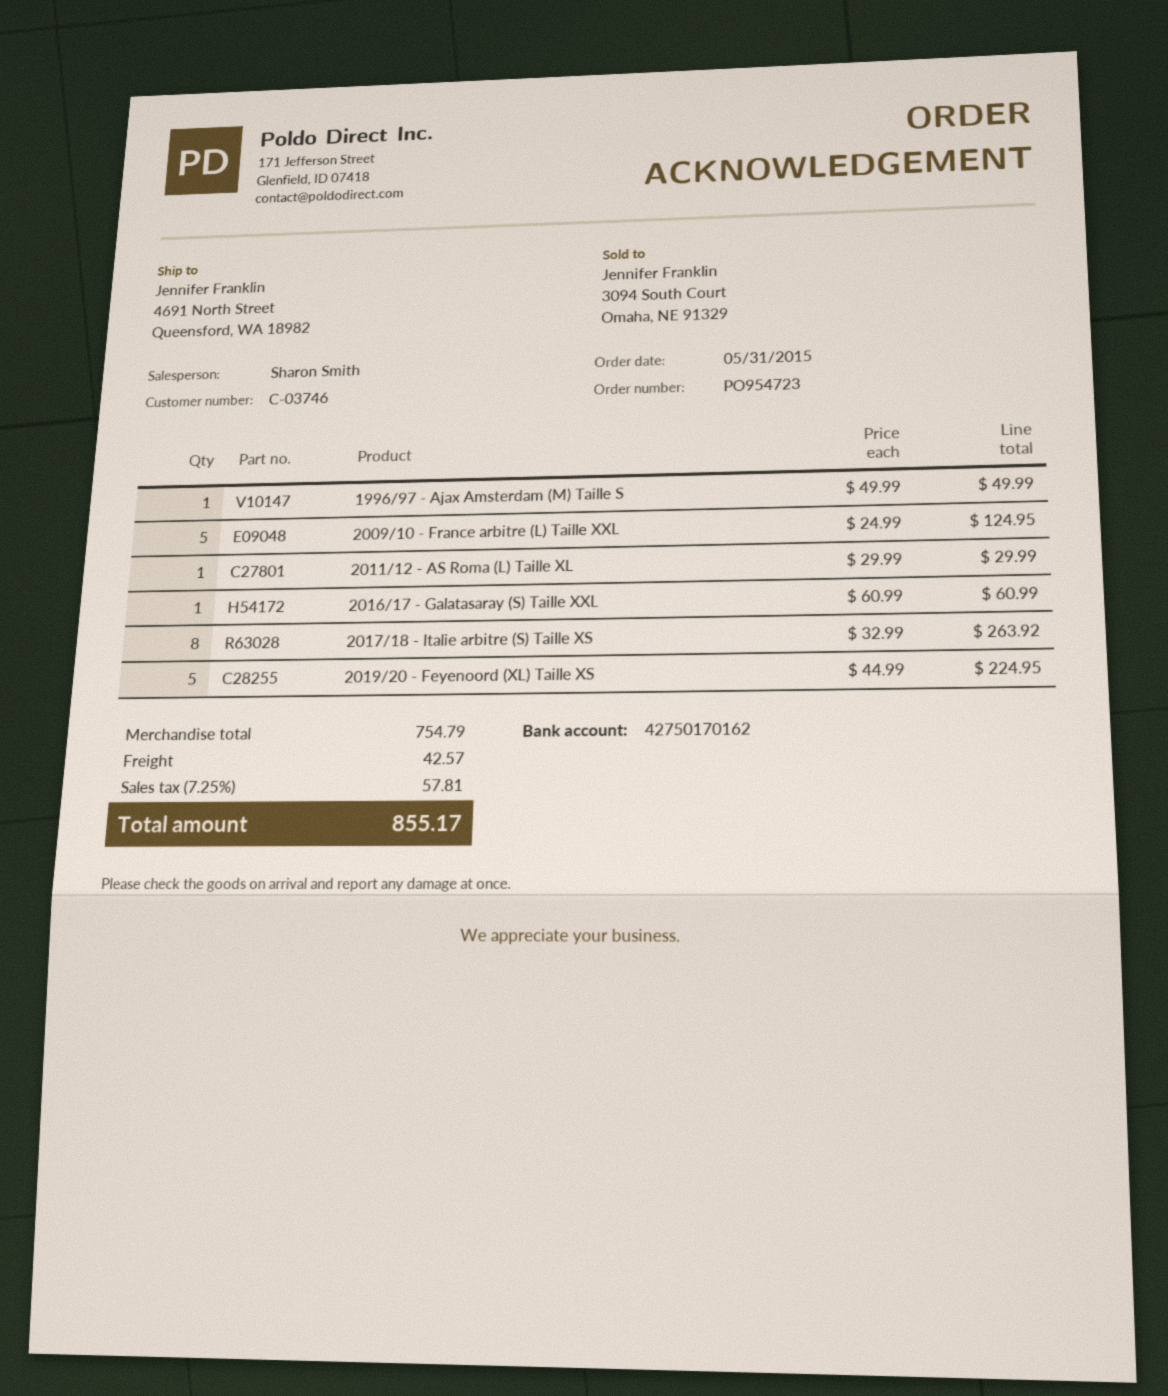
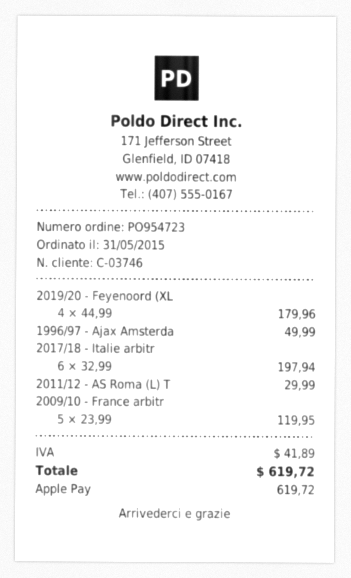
2009/10 - France arbitre (L) Taille XXL: 5 x 24.99 = 124.95 -> 5 x 23.99 = 119.95
2016/17 - Galatasaray (S) Taille XXL: 1 x 60.99 = 60.99 -> none
2017/18 - Italie arbitre (S) Taille XS: 8 x 32.99 = 263.92 -> 6 x 32.99 = 197.94
2019/20 - Feyenoord (XL) Taille XS: 5 x 44.99 = 224.95 -> 4 x 44.99 = 179.96
shipping: 42.57 -> none
tax: 57.81 -> 41.89
total: 855.17 -> 619.72

